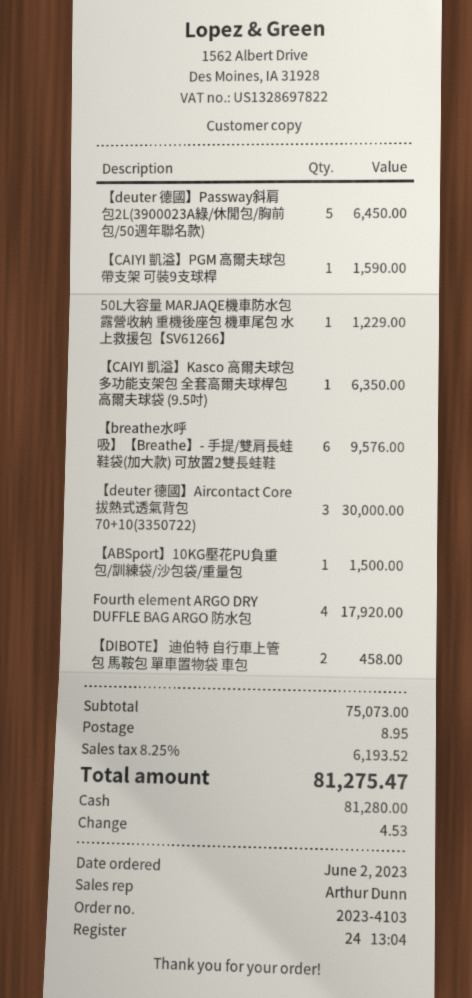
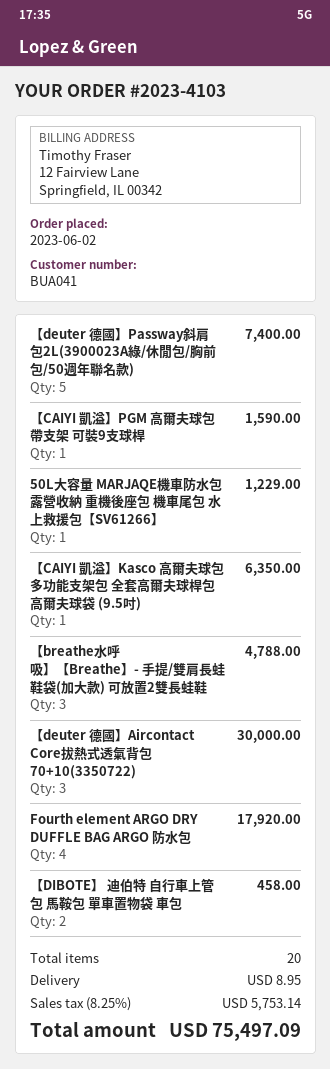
【deuter 德國】Passway斜肩包2L(3900023A綠/休閒包/胸前包/50週年聯名款): 5 for 6450.00 -> 5 for 7400.00
【breathe水呼吸】【Breathe】- 手提/雙肩長蛙鞋袋(加大款) 可放置2雙長蛙鞋: 6 for 9576.00 -> 3 for 4788.00
【ABSport】10KG壓花PU負重包/訓練袋/沙包袋/重量包: 1 for 1500.00 -> none
tax: 8.25% = 6193.52 -> 8.25% = 5753.14
total: 81275.47 -> 75497.09

